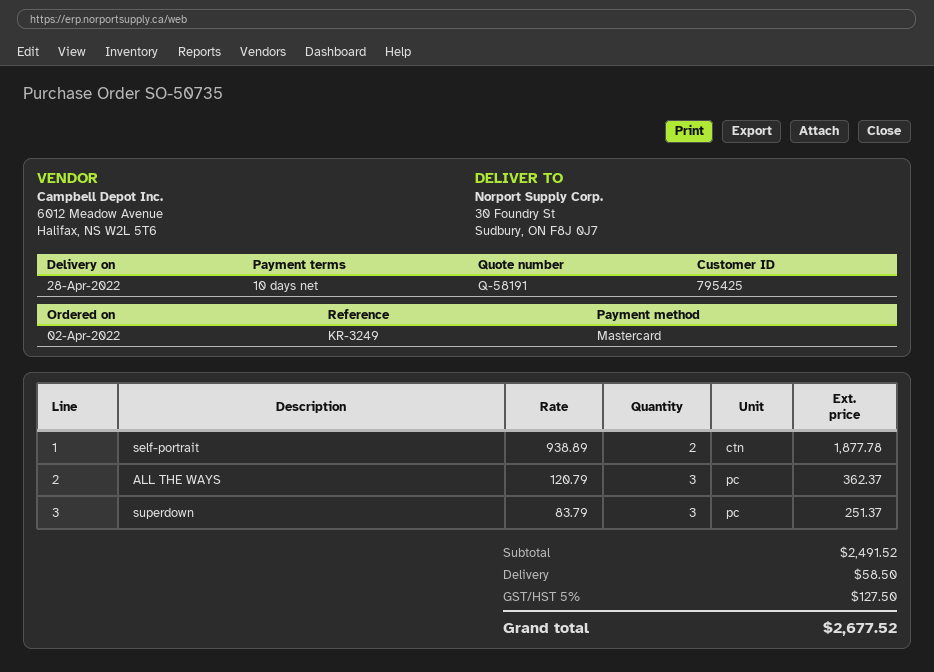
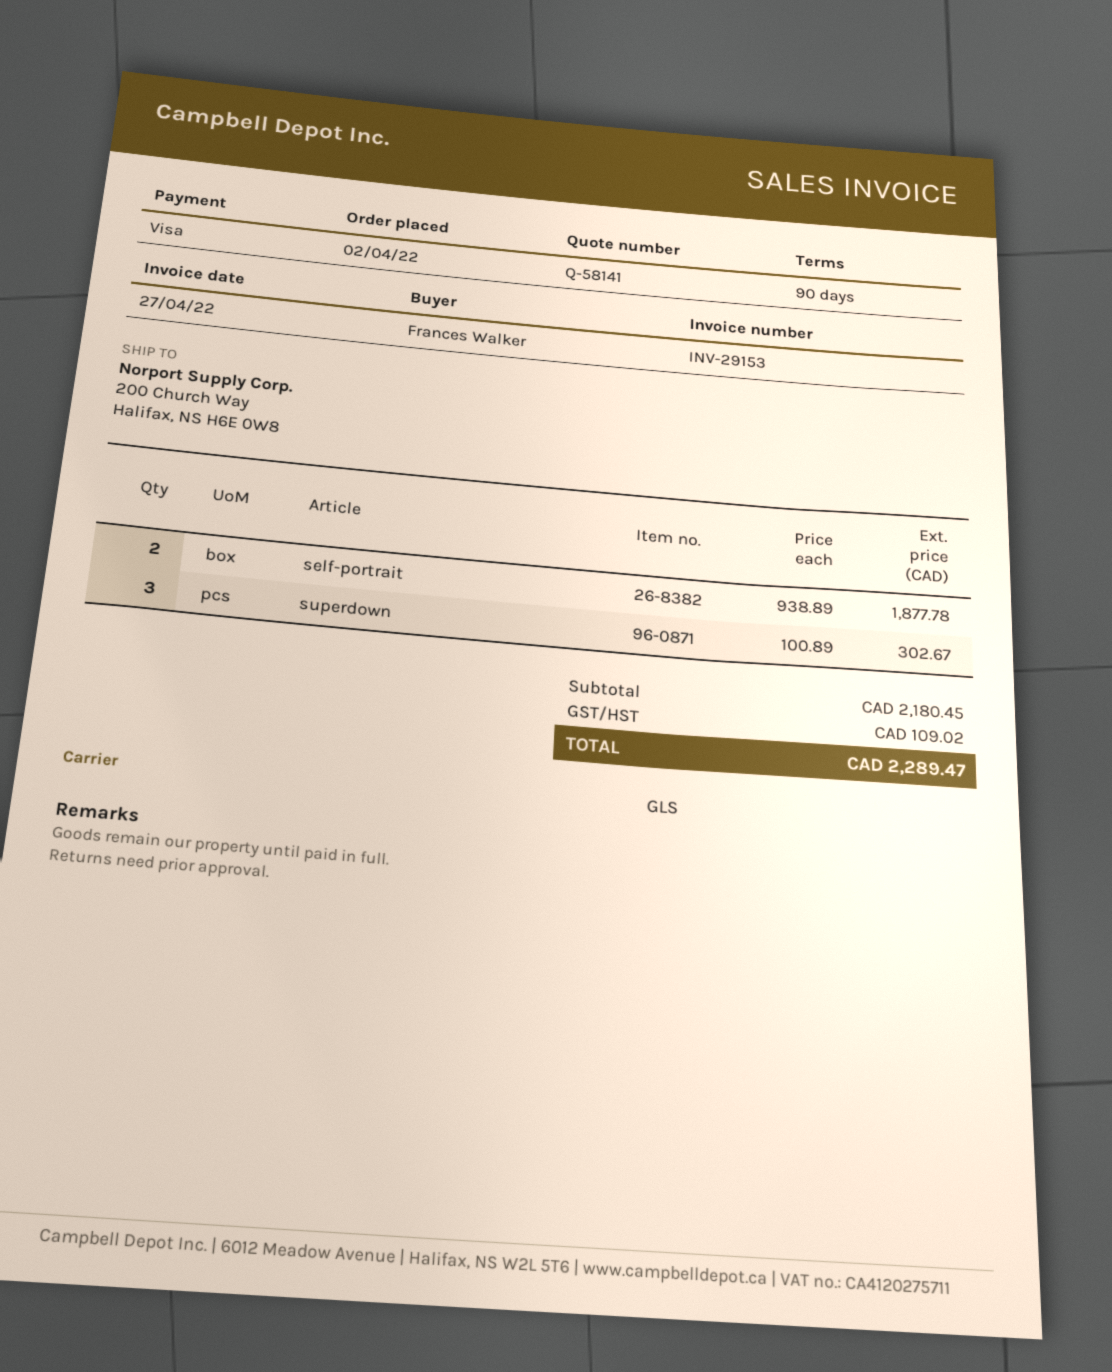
quote number: Q-58191 -> Q-58141
payment terms: 10 days -> 90 days
payment method: Mastercard -> Visa
ship to: 30 Foundry St, Sudbury, ON F8J 0J7 -> 200 Church Way, Halifax, NS H6E 0W8
ALL THE WAYS: 3 x 120.79 = 362.37 -> none
superdown: 3 x 83.79 = 251.37 -> 3 x 100.89 = 302.67
subtotal: 2491.52 -> 2180.45
shipping: 58.50 -> none
tax: 127.50 -> 109.02
total: 2677.52 -> 2289.47

